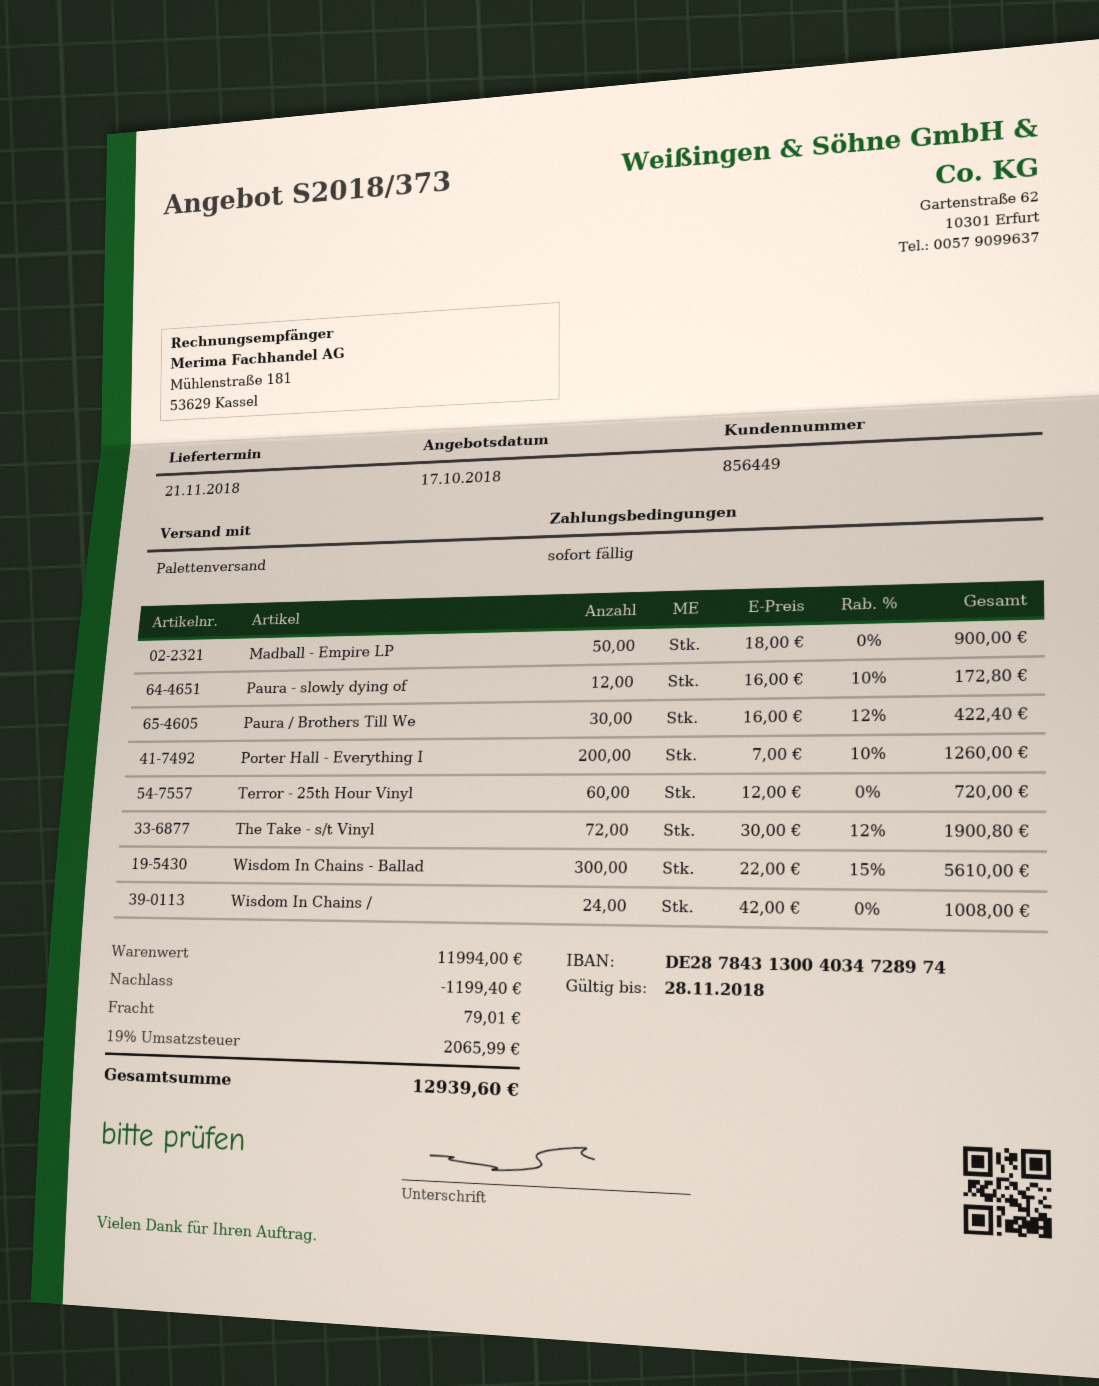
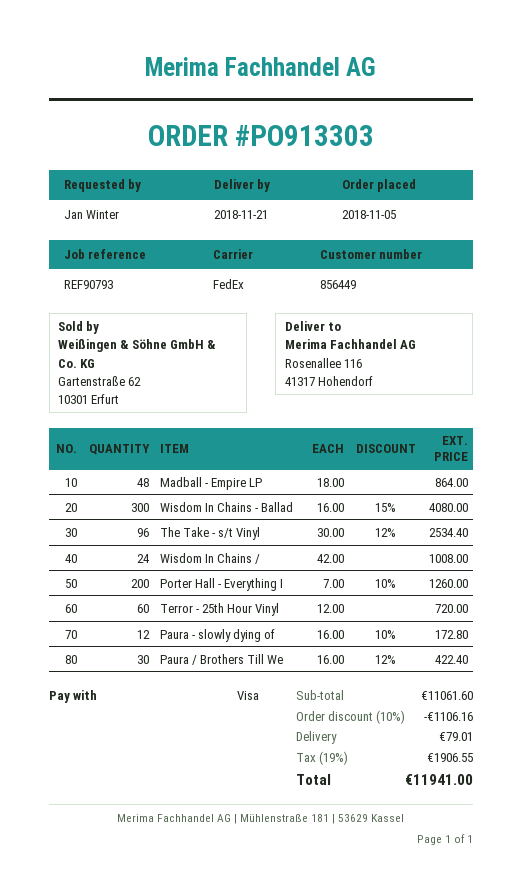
shipping method: pallet freight -> FedEx
Madball - Empire LP: 50 x 18.00 = 900.00 -> 48 x 18.00 = 864.00
The Take - s/t Vinyl: 72 x 30.00 - 12% = 1900.80 -> 96 x 30.00 - 12% = 2534.40
Wisdom In Chains - Ballad: 300 x 22.00 - 15% = 5610.00 -> 300 x 16.00 - 15% = 4080.00
subtotal: 11994.00 -> 11061.60
discount: 1199.40 -> 1106.16
tax: 19% = 2065.99 -> 19% = 1906.55
total: 12939.60 -> 11941.00

